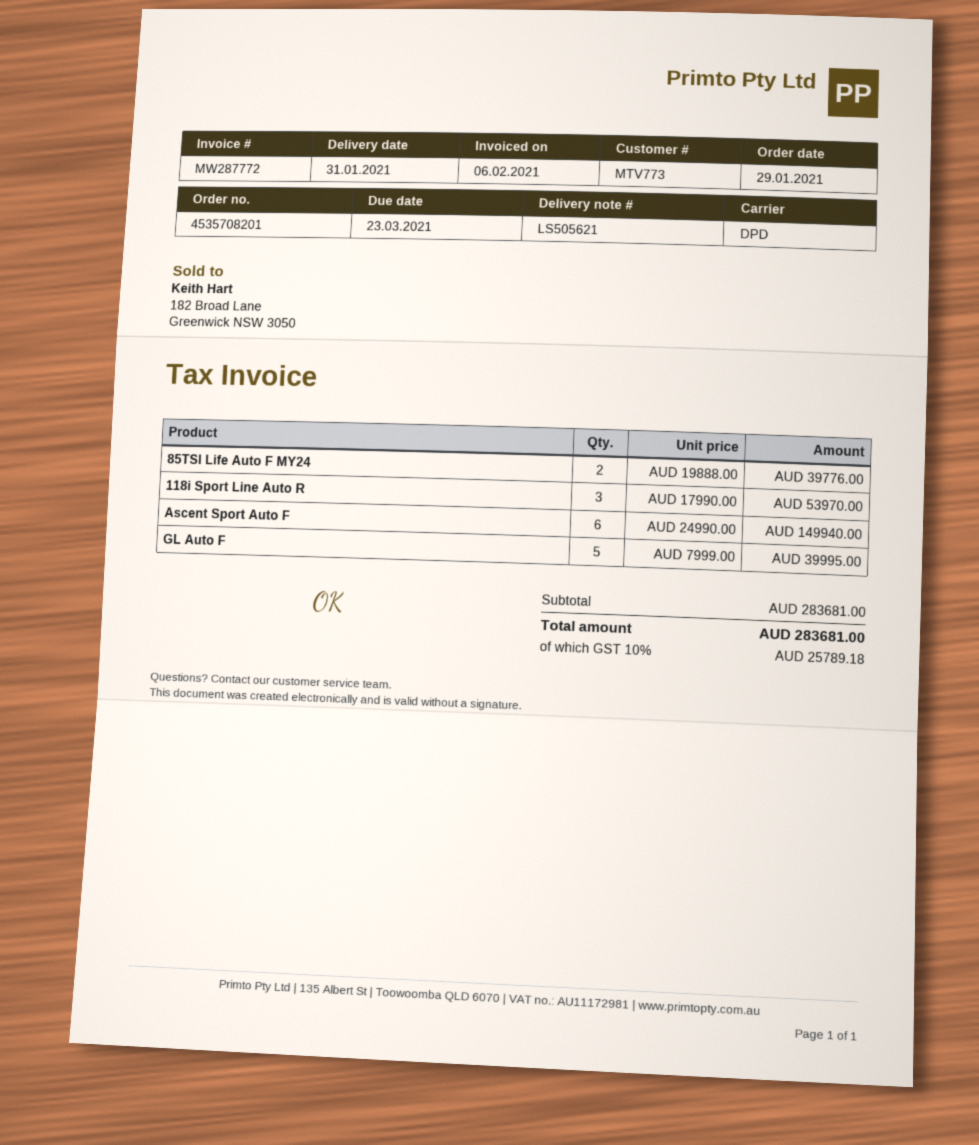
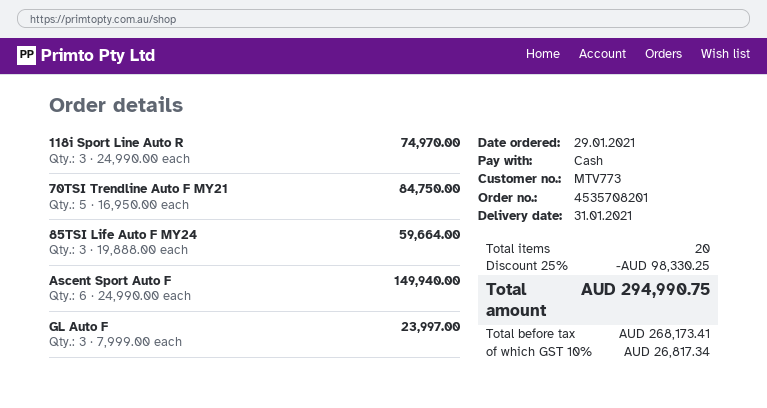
85TSI Life Auto F MY24: 2 x 19888.00 = 39776.00 -> 3 x 19888.00 = 59664.00
118i Sport Line Auto R: 3 x 17990.00 = 53970.00 -> 3 x 24990.00 = 74970.00
GL Auto F: 5 x 7999.00 = 39995.00 -> 3 x 7999.00 = 23997.00
70TSI Trendline Auto F MY21: none -> 5 x 16950.00 = 84750.00
discount: none -> 25% = 98330.25
tax: 10% = 25789.18 -> 10% = 26817.34
total: 283681.00 -> 294990.75

